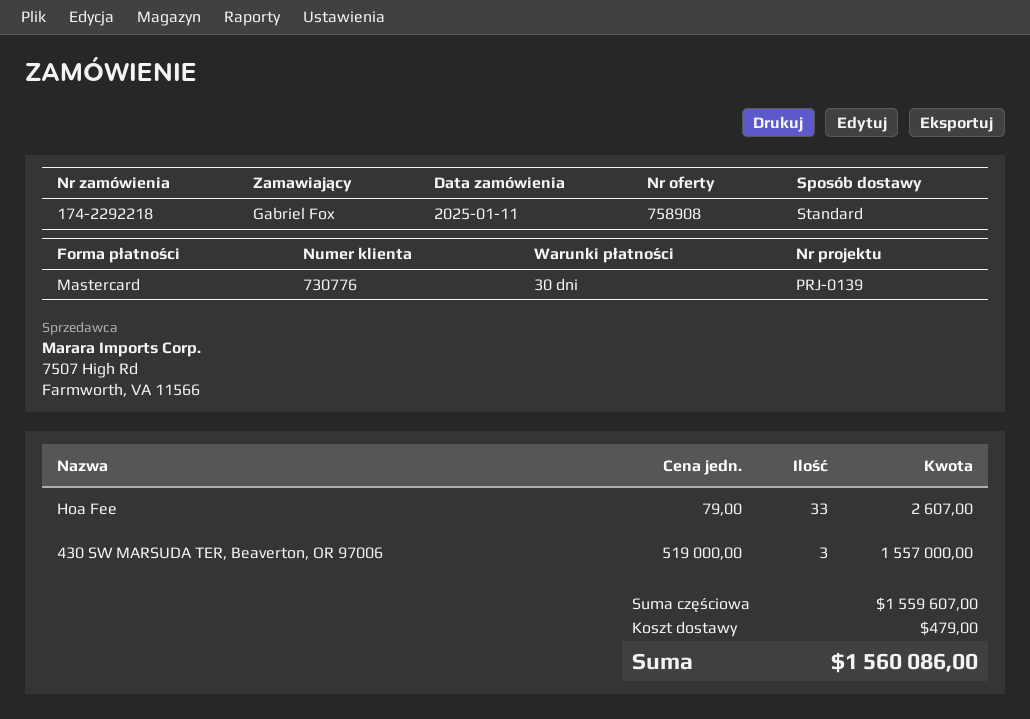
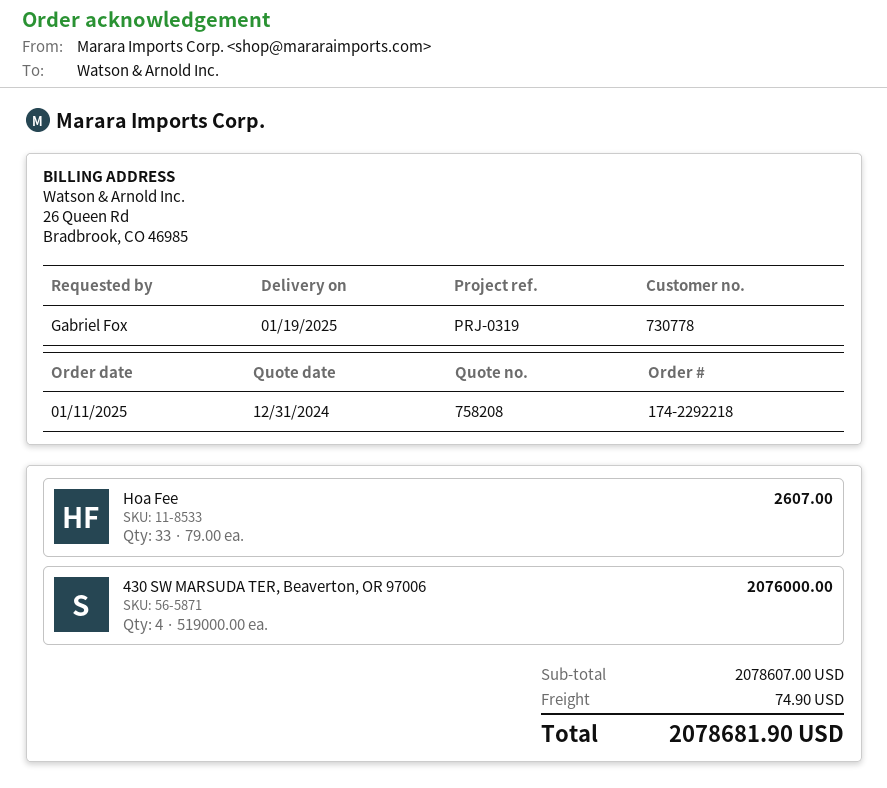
quote number: 758908 -> 758208
customer number: 730776 -> 730778
reference: PRJ-0139 -> PRJ-0319
430 SW MARSUDA TER, Beaverton, OR 97006: 3 x 519000.00 = 1557000.00 -> 4 x 519000.00 = 2076000.00
subtotal: 1559607.00 -> 2078607.00
shipping: 479.00 -> 74.90
total: 1560086.00 -> 2078681.90

